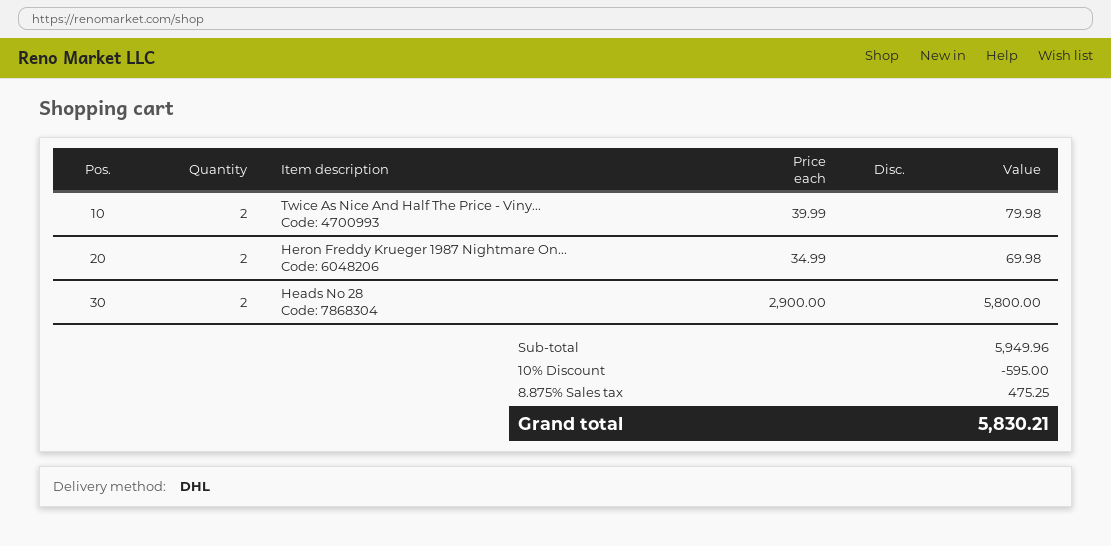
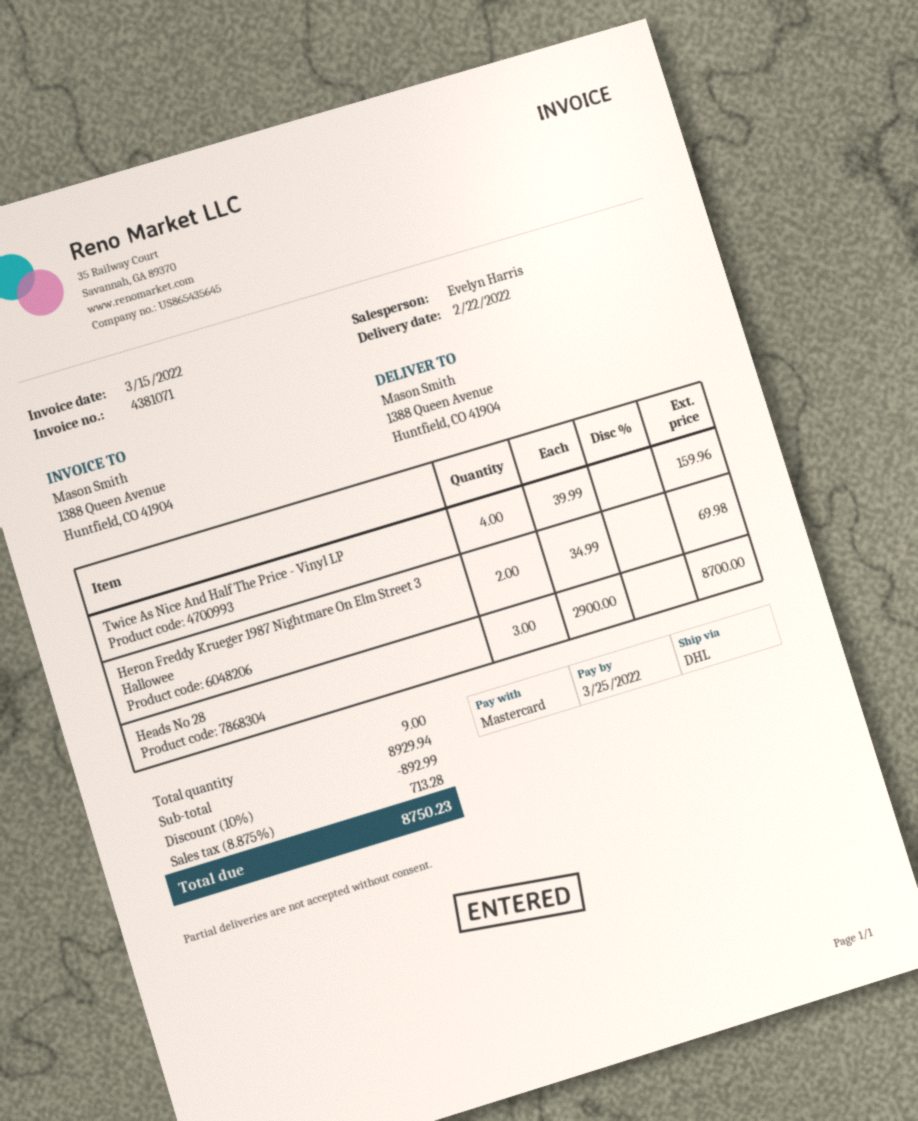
Twice As Nice And Half The Price - Viny...: 2 x 39.99 = 79.98 -> 4 x 39.99 = 159.96
Heads No 28: 2 x 2900.00 = 5800.00 -> 3 x 2900.00 = 8700.00
subtotal: 5949.96 -> 8929.94
discount: 10% = 595.00 -> 10% = 892.99
tax: 8.875% = 475.25 -> 8.875% = 713.28
total: 5830.21 -> 8750.23

